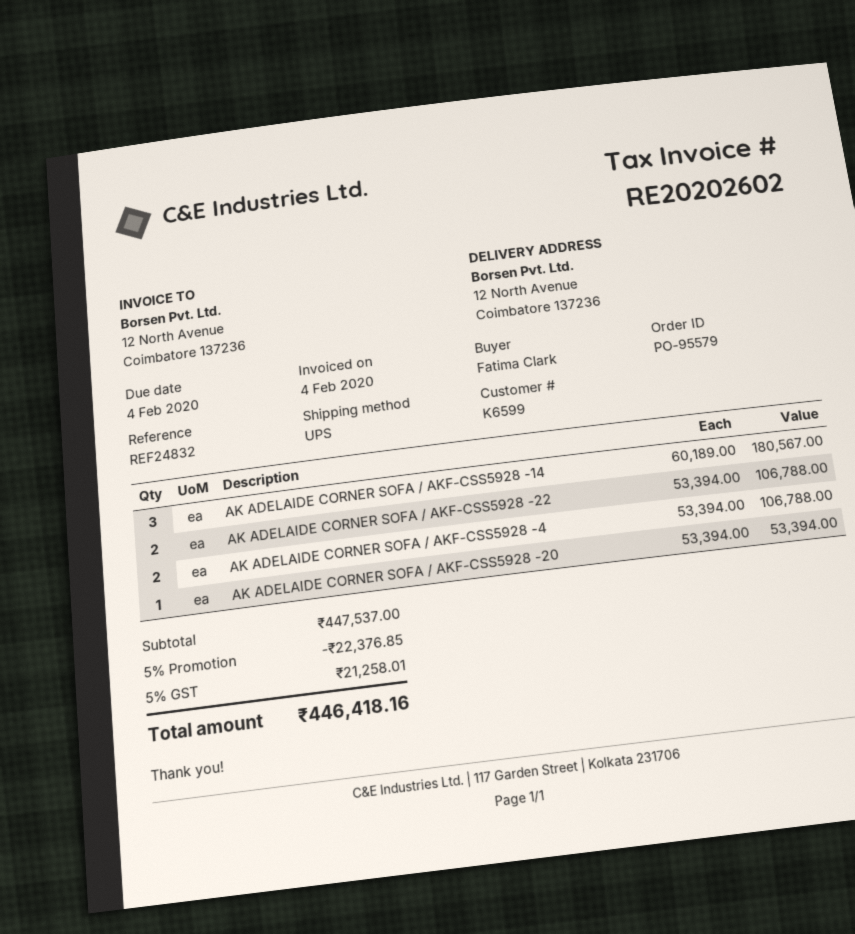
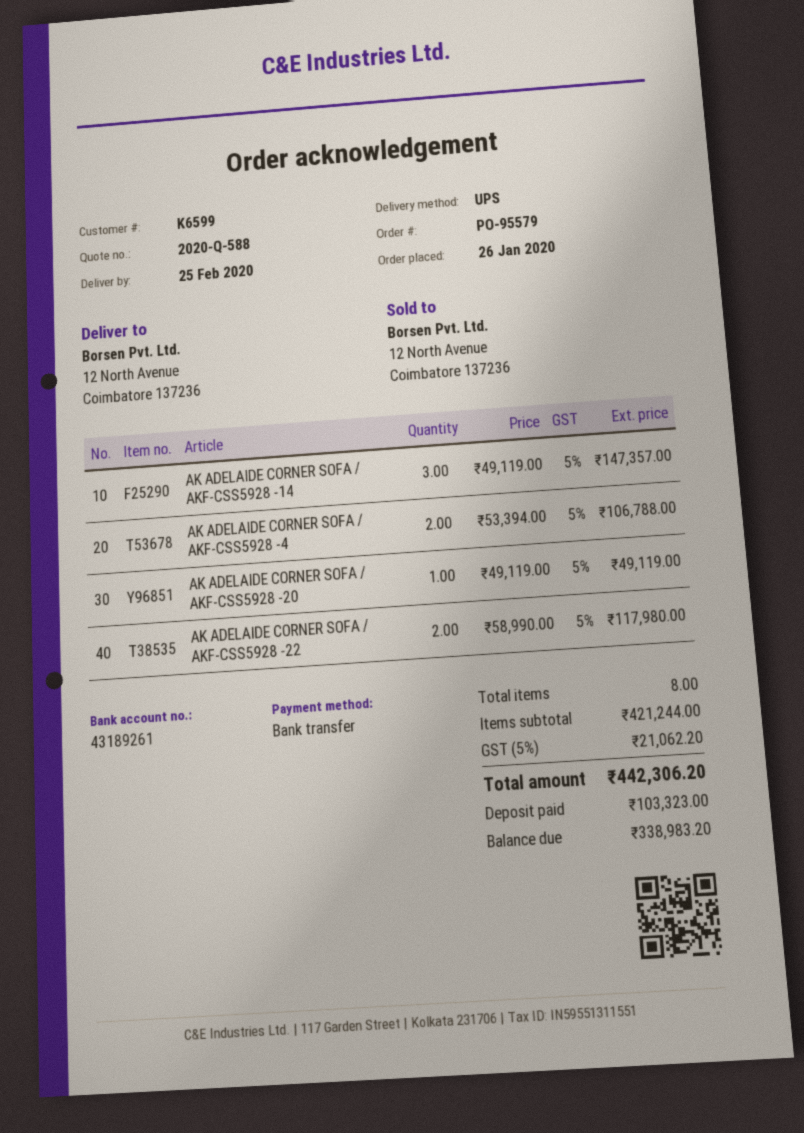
AK ADELAIDE CORNER SOFA / AKF-CSS5928 -14: 3 x 60189.00 = 180567.00 -> 3 x 49119.00 = 147357.00
AK ADELAIDE CORNER SOFA / AKF-CSS5928 -22: 2 x 53394.00 = 106788.00 -> 2 x 58990.00 = 117980.00
AK ADELAIDE CORNER SOFA / AKF-CSS5928 -20: 1 x 53394.00 = 53394.00 -> 1 x 49119.00 = 49119.00
subtotal: 447537.00 -> 421244.00
discount: 5% = 22376.85 -> none
tax: 5% = 21258.01 -> 5% = 21062.20
total: 446418.16 -> 442306.20

